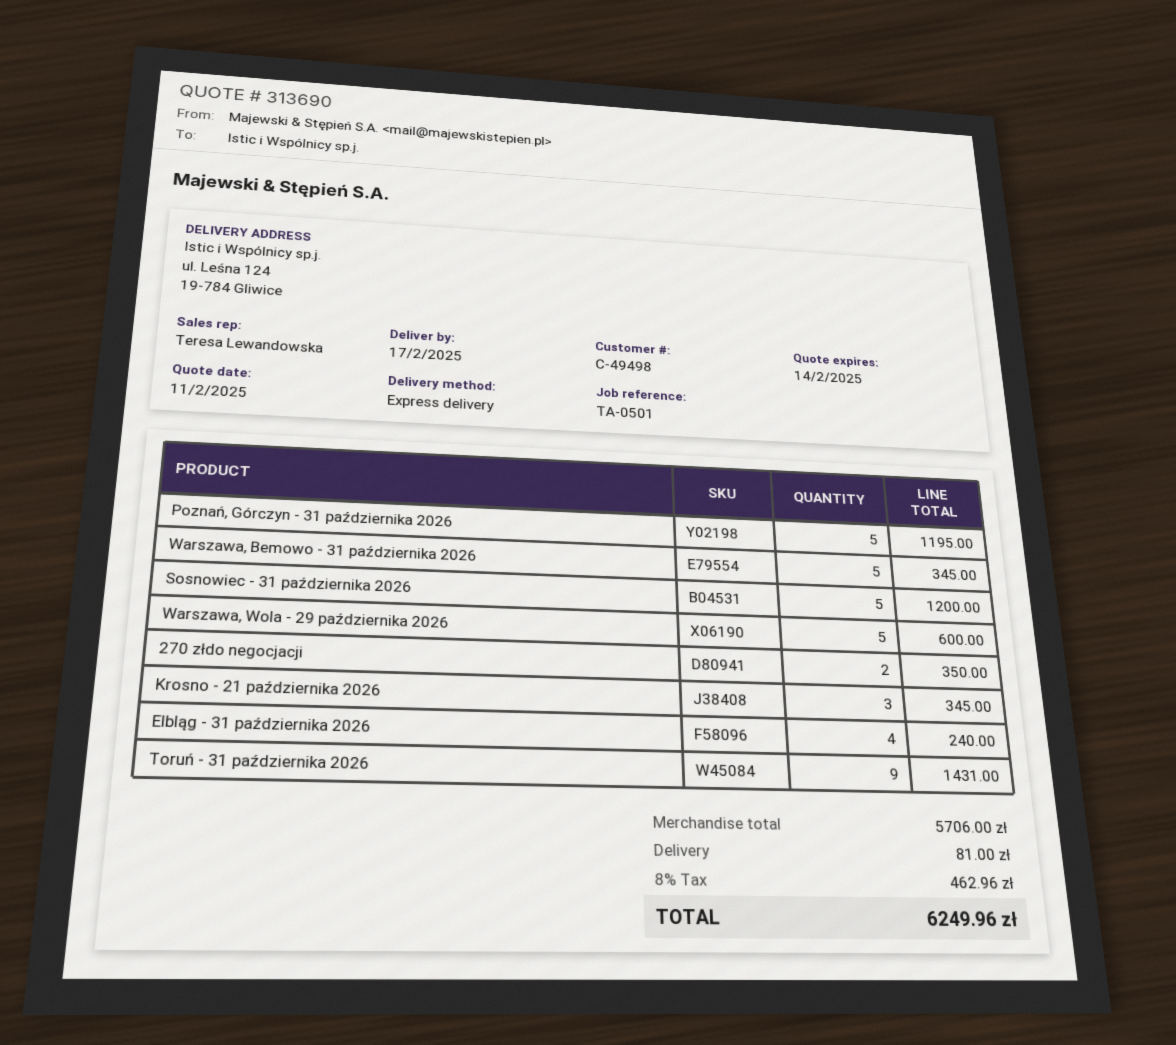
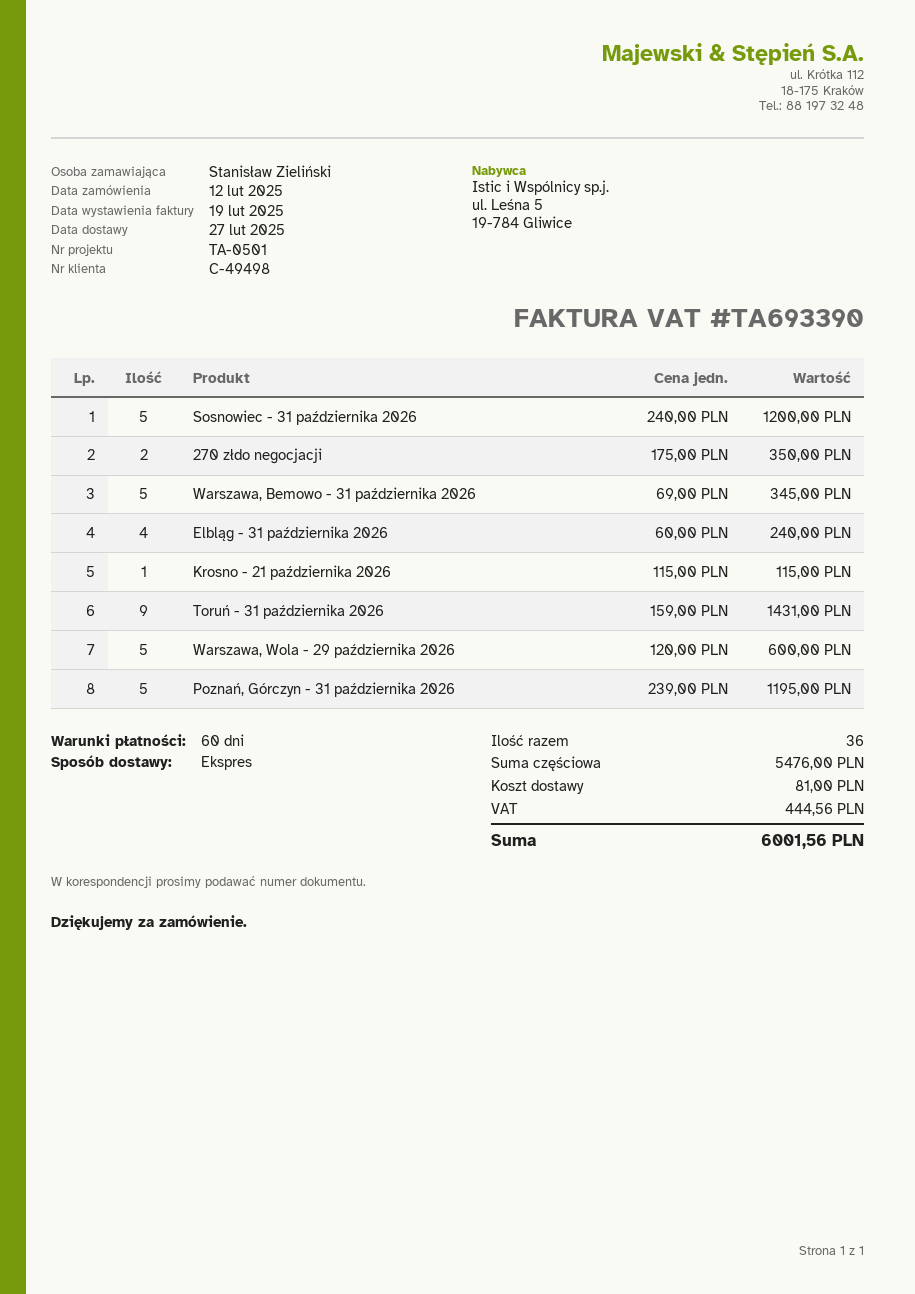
delivery date: 2025-02-17 -> 2025-02-27
Krosno - 21 października 2026: 3 for 345.00 -> 1 for 115.00
subtotal: 5706.00 -> 5476.00
tax: 462.96 -> 444.56
total: 6249.96 -> 6001.56

